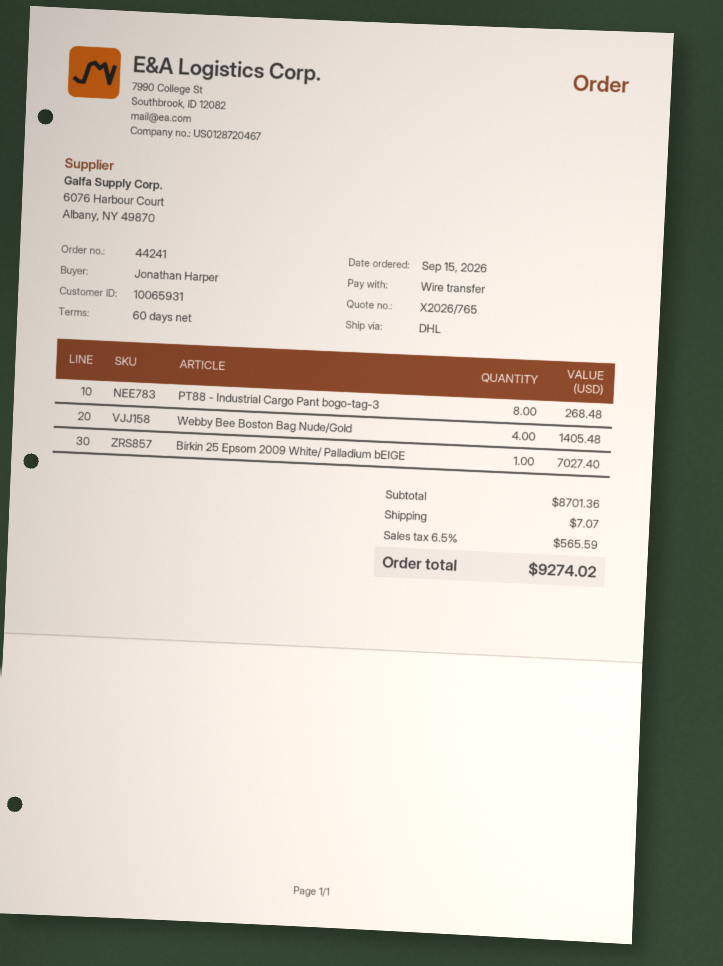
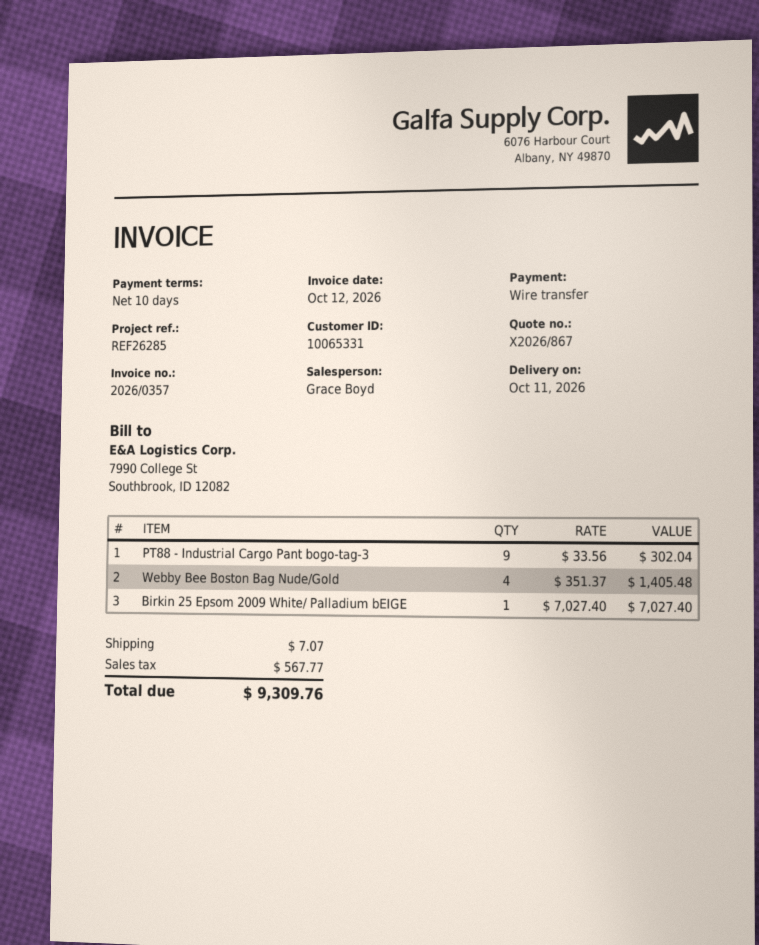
quote number: X2026/765 -> X2026/867
payment terms: 60 days -> 10 days
customer number: 10065931 -> 10065331
PT88 - Industrial Cargo Pant bogo-tag-3: 8 for 268.48 -> 9 for 302.04
tax: 565.59 -> 567.77
total: 9274.02 -> 9309.76

